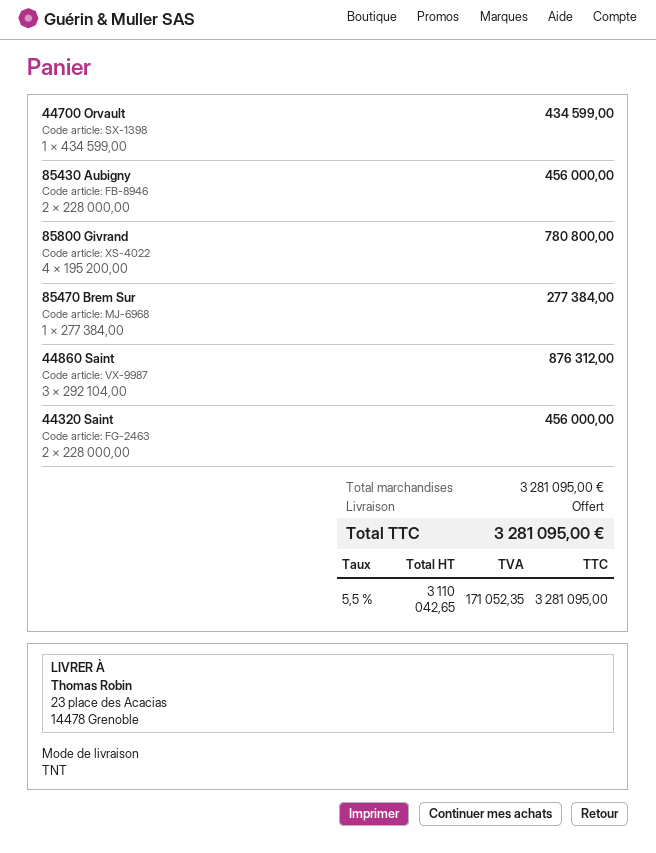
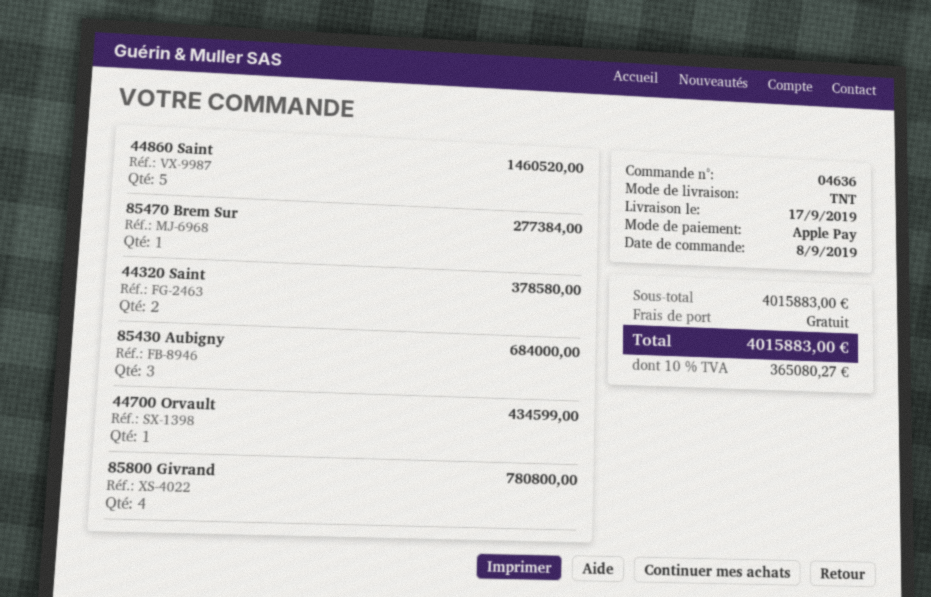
85430 Aubigny: 2 for 456000.00 -> 3 for 684000.00
44860 Saint: 3 for 876312.00 -> 5 for 1460520.00
44320 Saint: 2 for 456000.00 -> 2 for 378580.00
subtotal: 3281095.00 -> 4015883.00
tax: 5.5% = 171052.35 -> 10% = 365080.27
total: 3281095.00 -> 4015883.00

